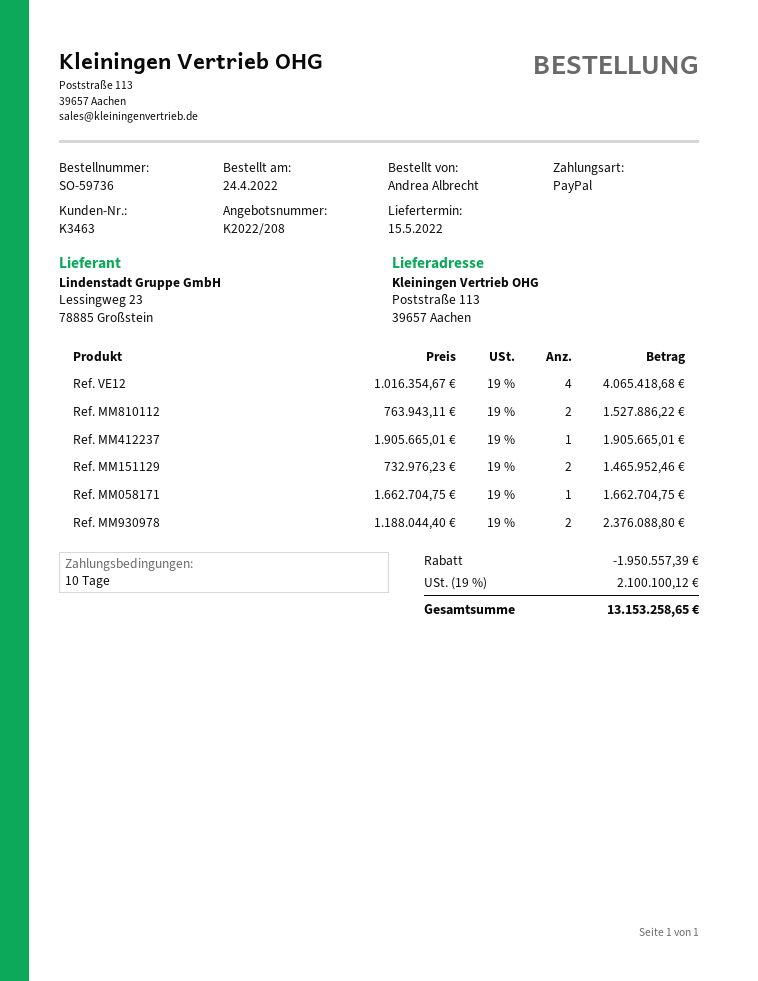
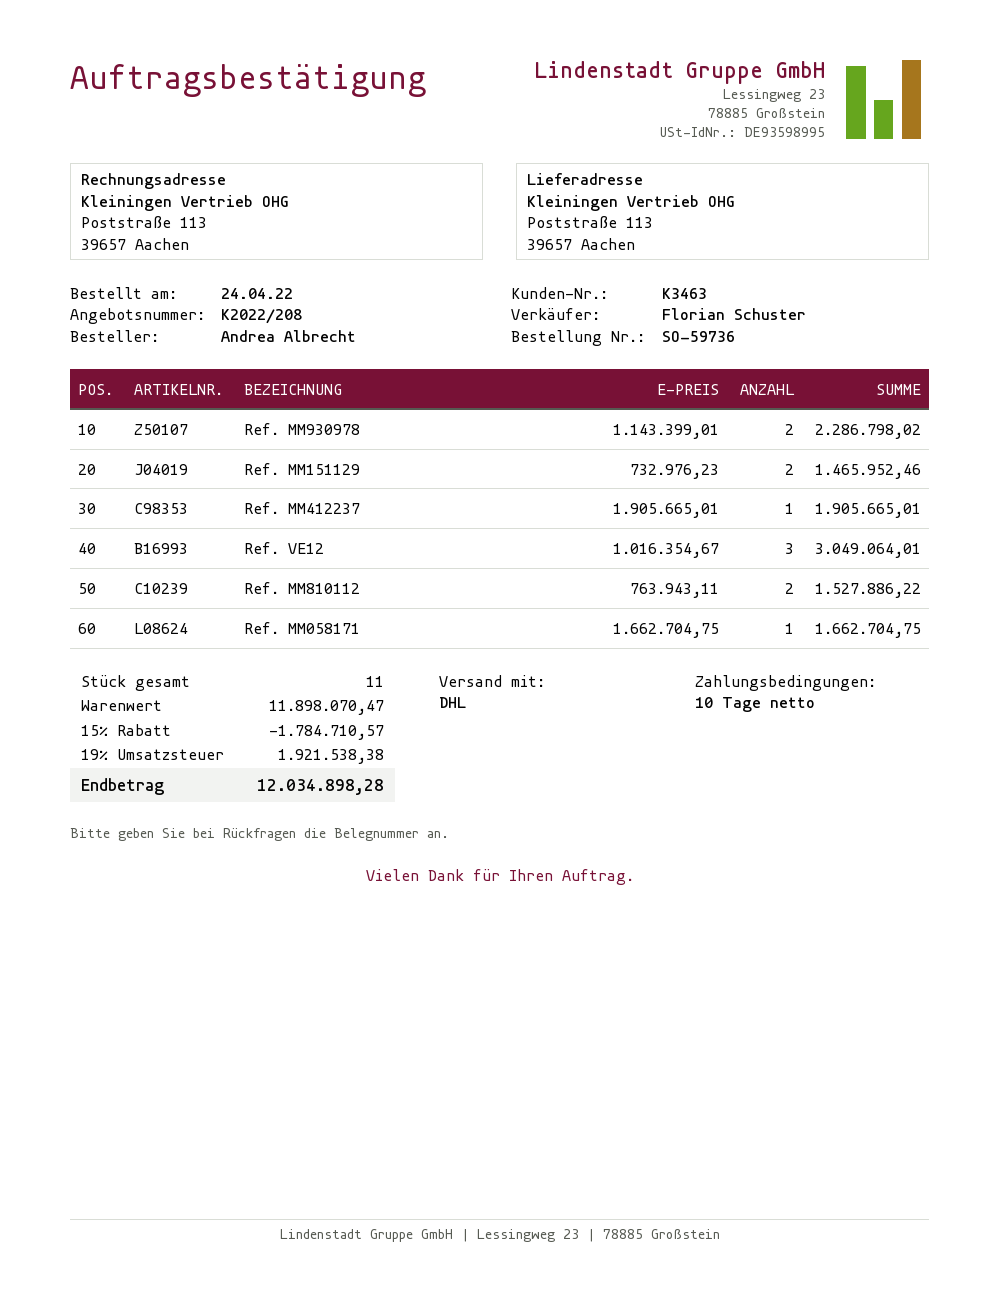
Ref. VE12: 4 x 1016354.67 = 4065418.68 -> 3 x 1016354.67 = 3049064.01
Ref. MM930978: 2 x 1188044.40 = 2376088.80 -> 2 x 1143399.01 = 2286798.02
discount: 1950557.39 -> 1784710.57
tax: 19% = 2100100.12 -> 19% = 1921538.38
total: 13153258.65 -> 12034898.28

